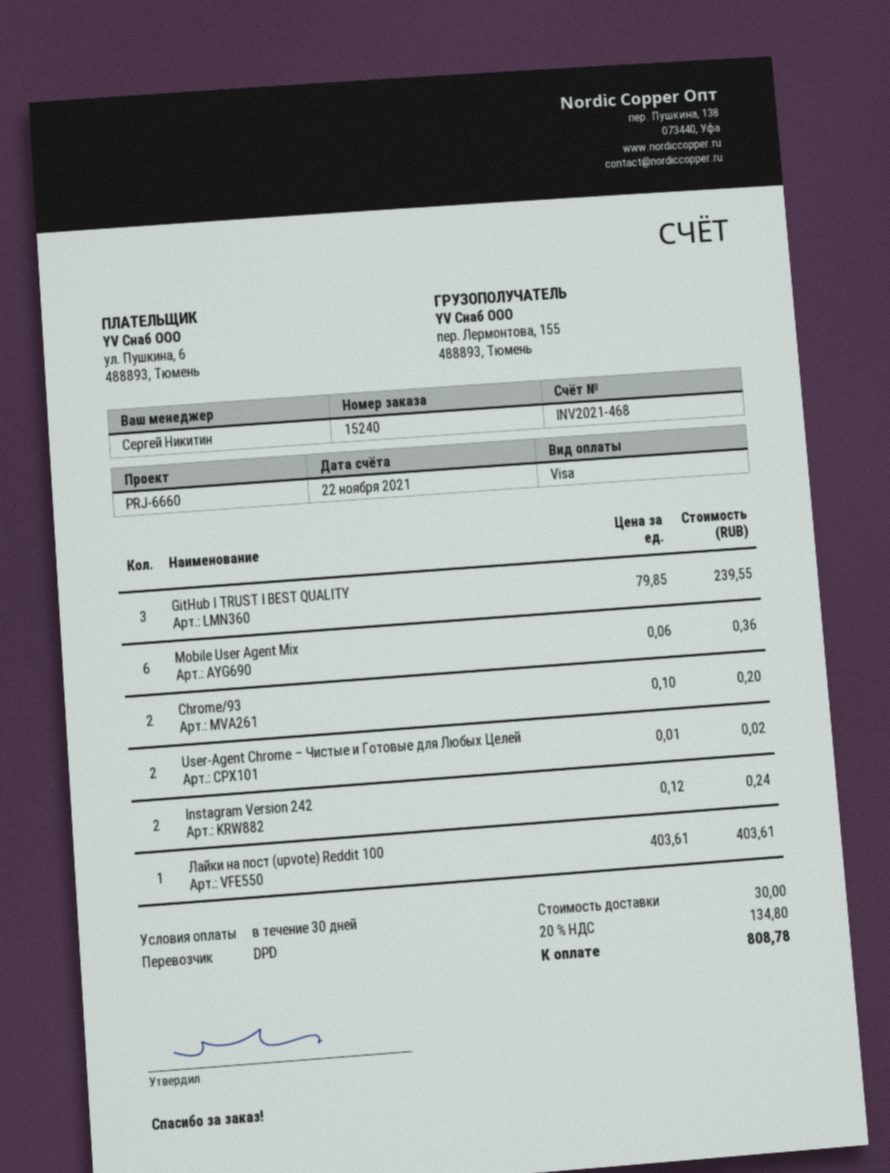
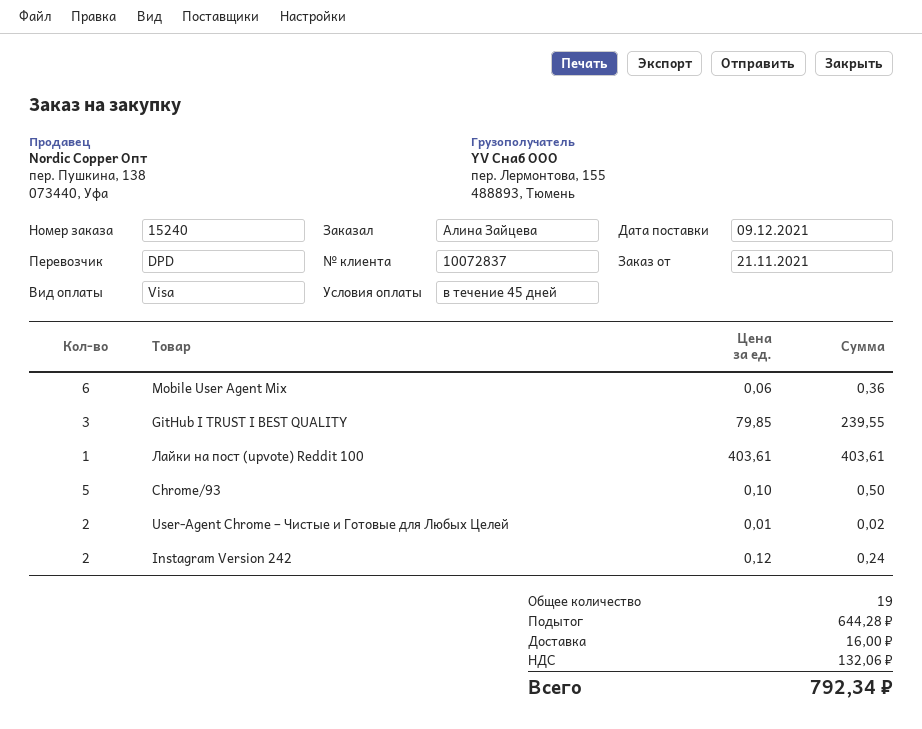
payment terms: 30 days -> 45 days
Chrome/93: 2 x 0.10 = 0.20 -> 5 x 0.10 = 0.50
shipping: 30.00 -> 16.00
tax: 134.80 -> 132.06
total: 808.78 -> 792.34

